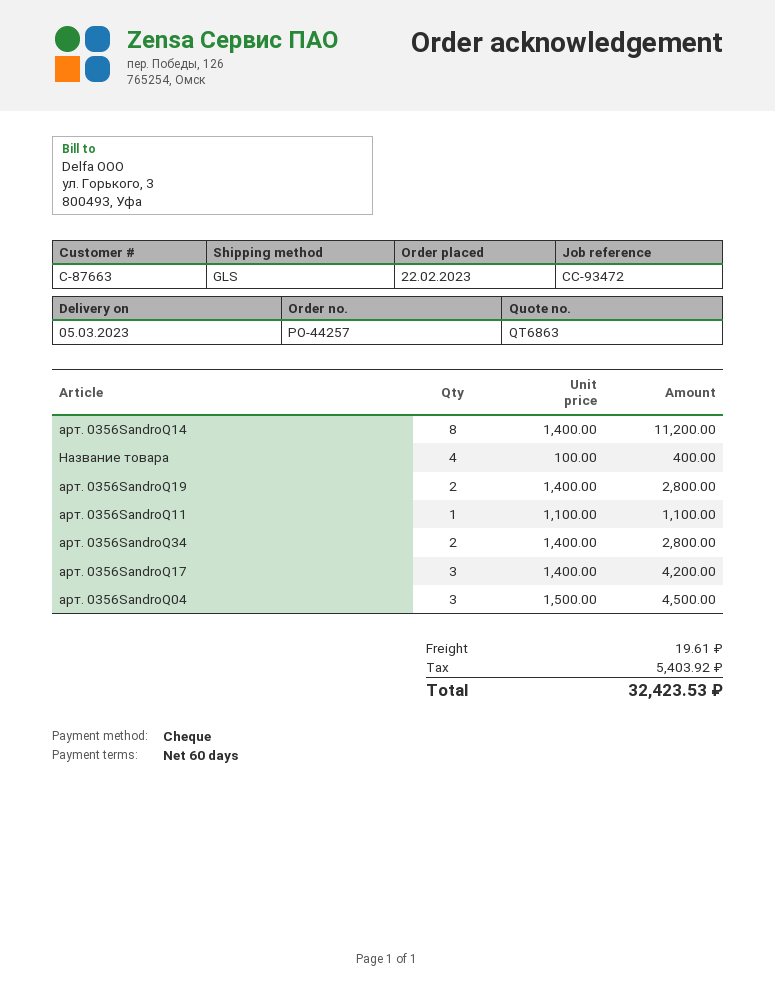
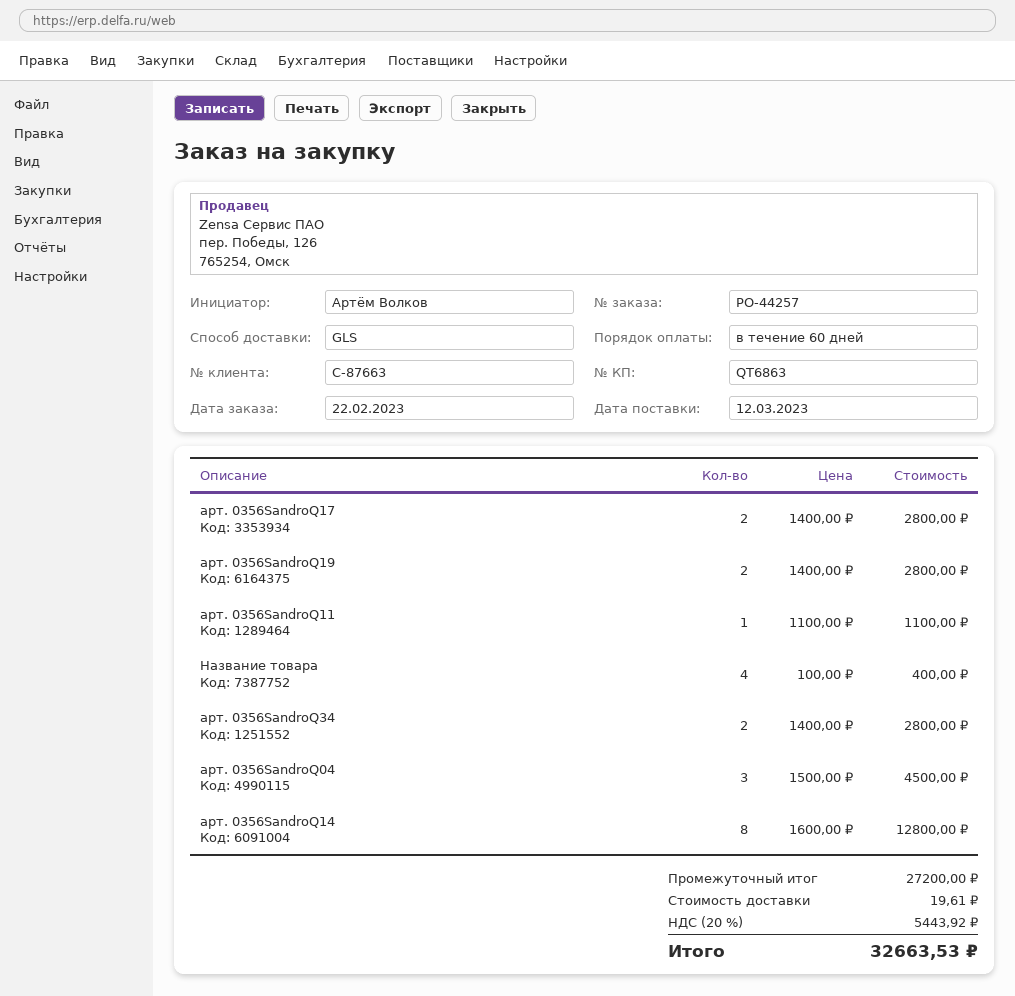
delivery date: 2023-03-05 -> 2023-03-12
арт. 0356SandroQ14: 8 x 1400.00 = 11200.00 -> 8 x 1600.00 = 12800.00
арт. 0356SandroQ17: 3 x 1400.00 = 4200.00 -> 2 x 1400.00 = 2800.00
tax: 5403.92 -> 5443.92
total: 32423.53 -> 32663.53

